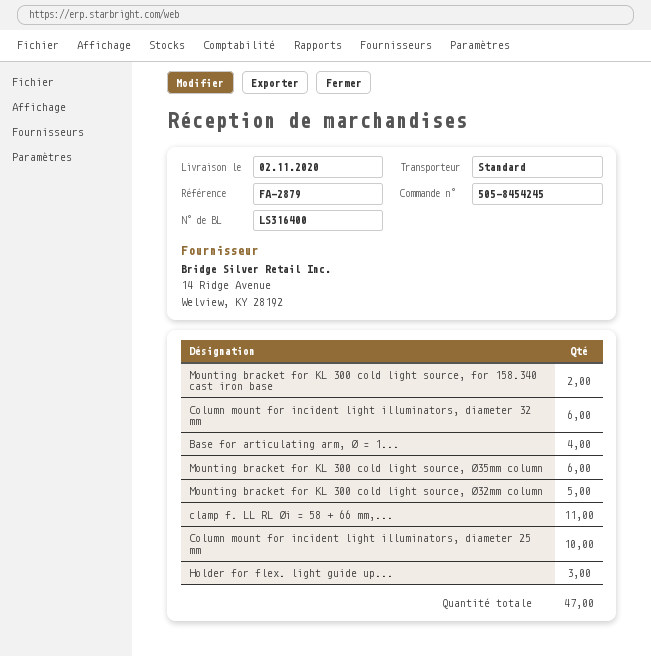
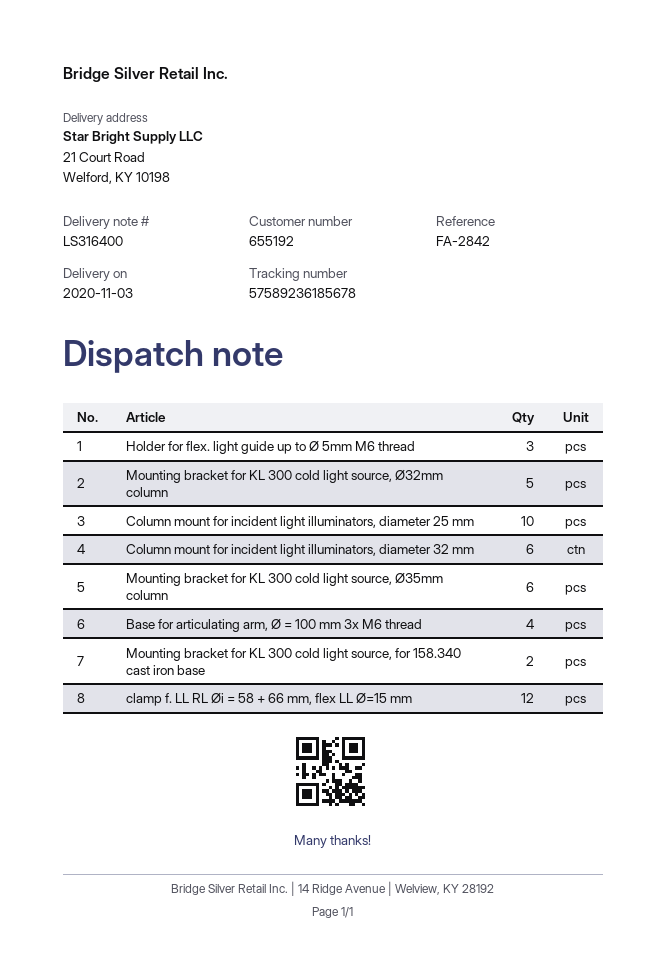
delivery date: 2020-11-02 -> 2020-11-03
reference: FA-2879 -> FA-2842
clamp f. LL RL Øi = 58 + 66 mm,...: 11 -> 12

